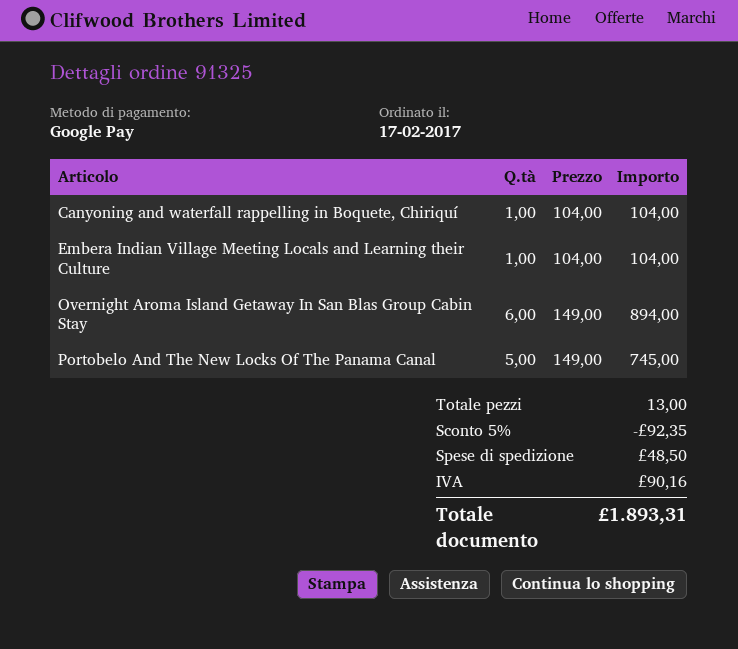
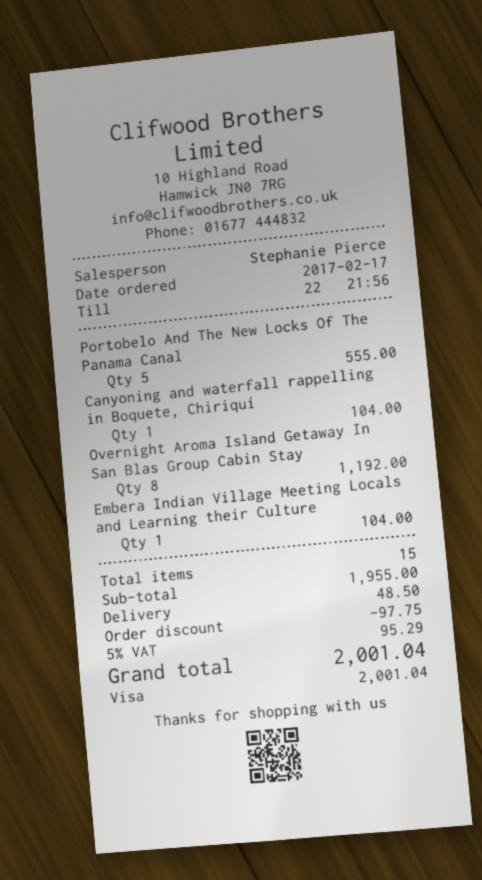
payment method: Google Pay -> Visa
Overnight Aroma Island Getaway In San Blas Group Cabin Stay: 6 for 894.00 -> 8 for 1192.00
Portobelo And The New Locks Of The Panama Canal: 5 for 745.00 -> 5 for 555.00
total quantity: 13 -> 15
discount: 92.35 -> 97.75
tax: 90.16 -> 95.29
total: 1893.31 -> 2001.04

